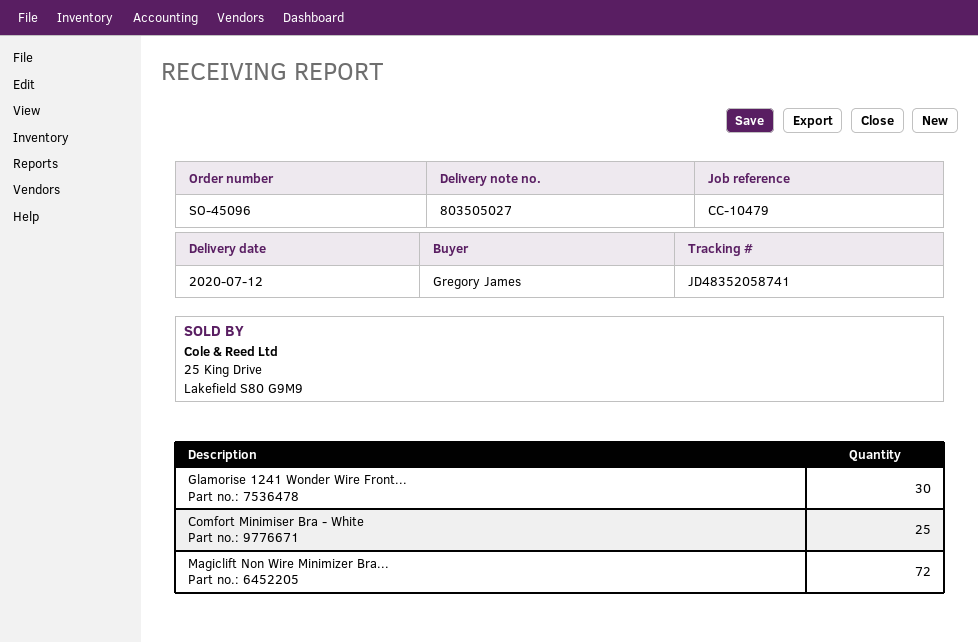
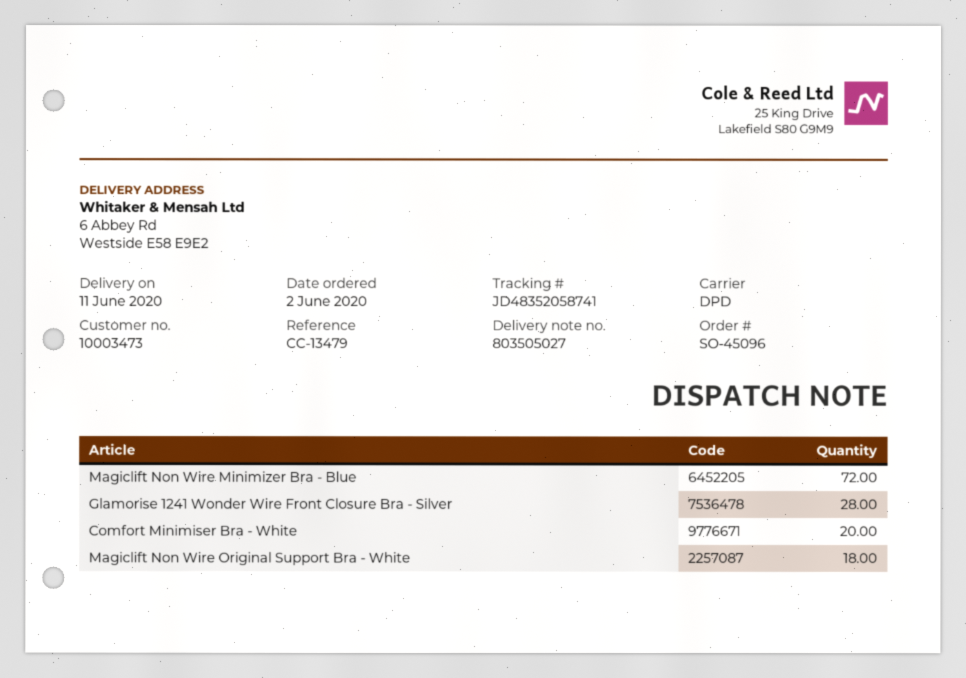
delivery date: 2020-07-12 -> 2020-06-11
reference: CC-10479 -> CC-13479
Glamorise 1241 Wonder Wire Front...: 30 -> 28
Comfort Minimiser Bra - White: 25 -> 20
Magiclift Non Wire Original Support Bra - White: none -> 18

